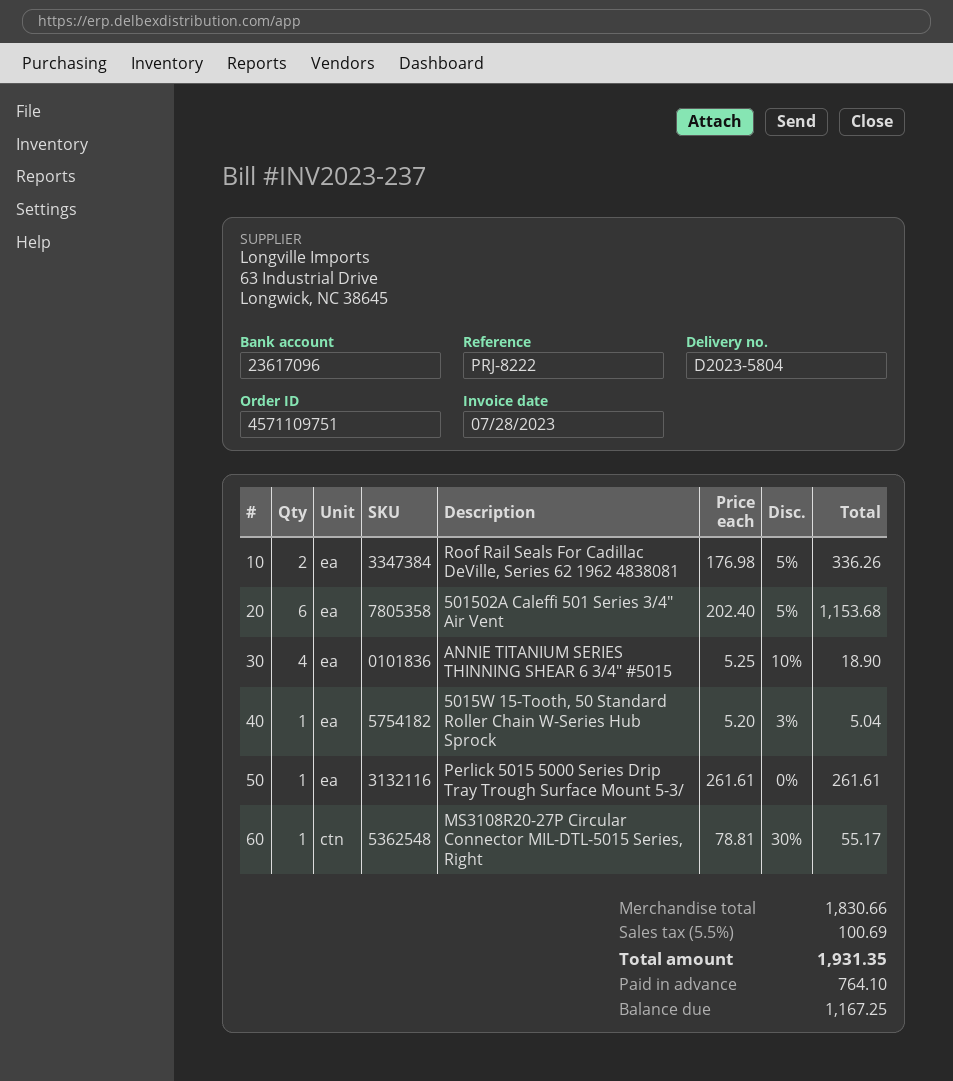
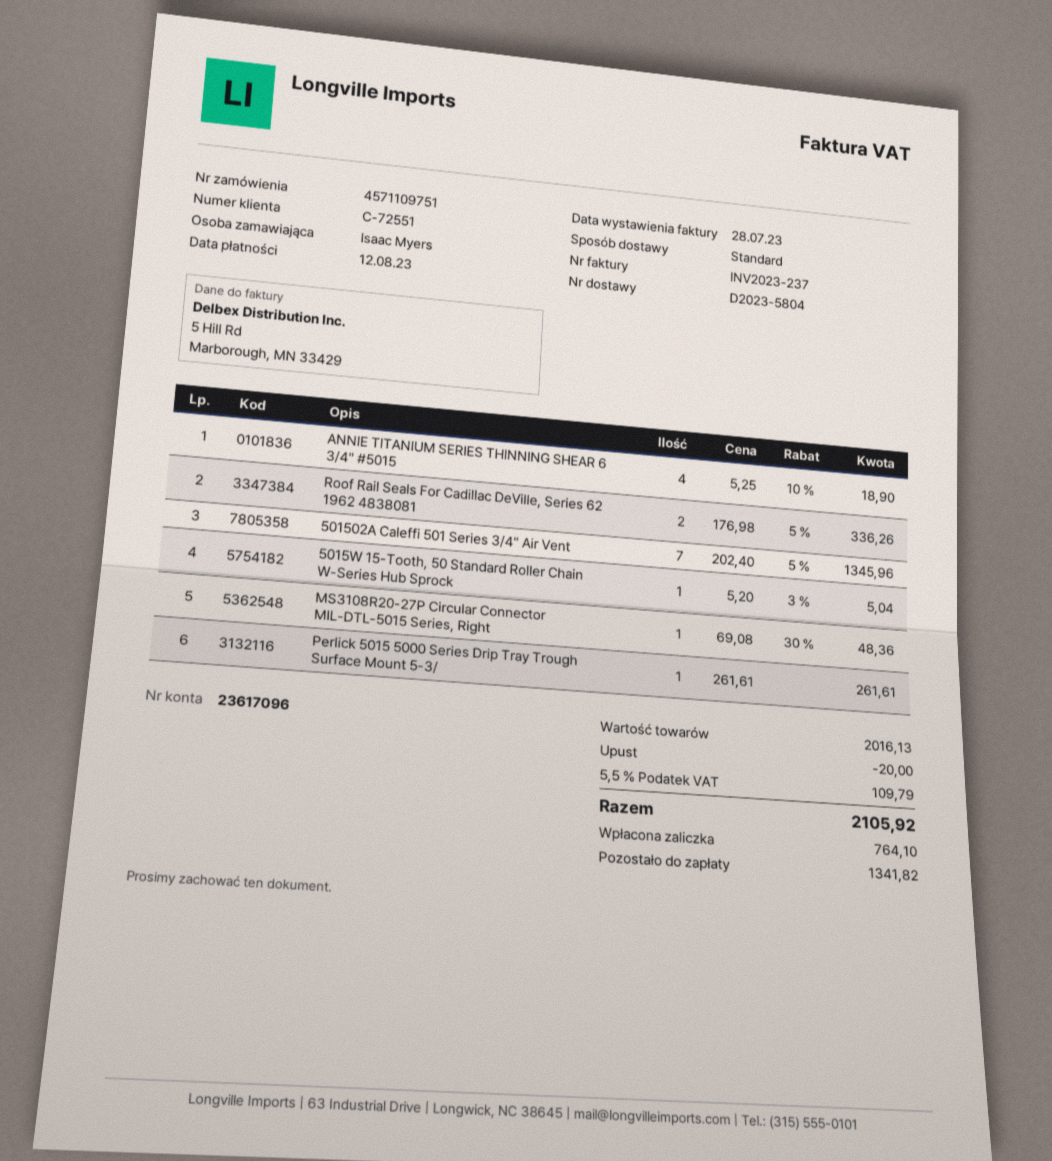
501502A Caleffi 501 Series 3/4" Air Vent: 6 x 202.40 - 5% = 1153.68 -> 7 x 202.40 - 5% = 1345.96
MS3108R20-27P Circular Connector MIL-DTL-5015 Series, Right: 1 x 78.81 - 30% = 55.17 -> 1 x 69.08 - 30% = 48.36
subtotal: 1830.66 -> 2016.13
discount: none -> 20.00
tax: 5.5% = 100.69 -> 5.5% = 109.79
total: 1931.35 -> 2105.92
balance: 1167.25 -> 1341.82

